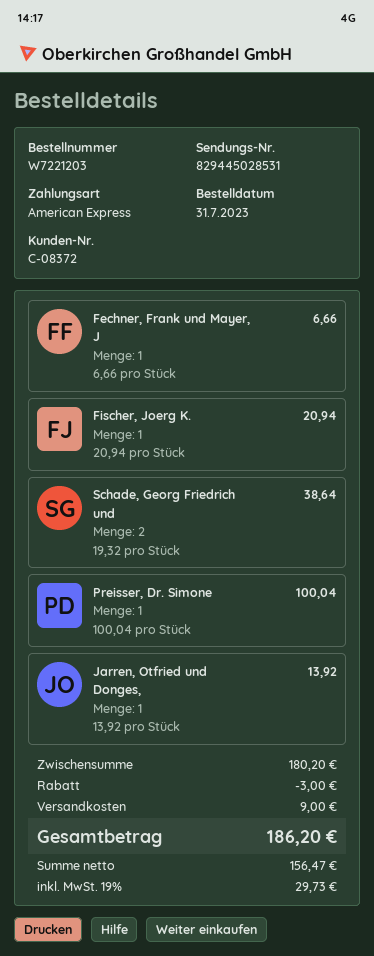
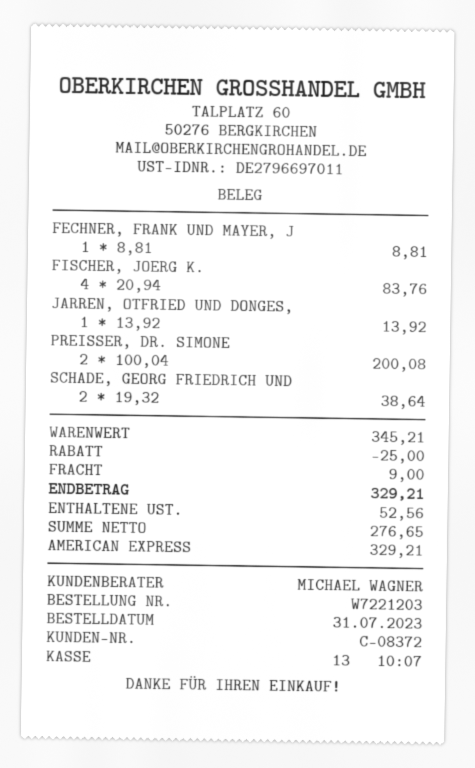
Fechner, Frank und Mayer, J: 1 x 6.66 = 6.66 -> 1 x 8.81 = 8.81
Fischer, Joerg K.: 1 x 20.94 = 20.94 -> 4 x 20.94 = 83.76
Preisser, Dr. Simone: 1 x 100.04 = 100.04 -> 2 x 100.04 = 200.08
subtotal: 180.20 -> 345.21
discount: 3.00 -> 25.00
net: 156.47 -> 276.65
tax: 29.73 -> 52.56
total: 186.20 -> 329.21

